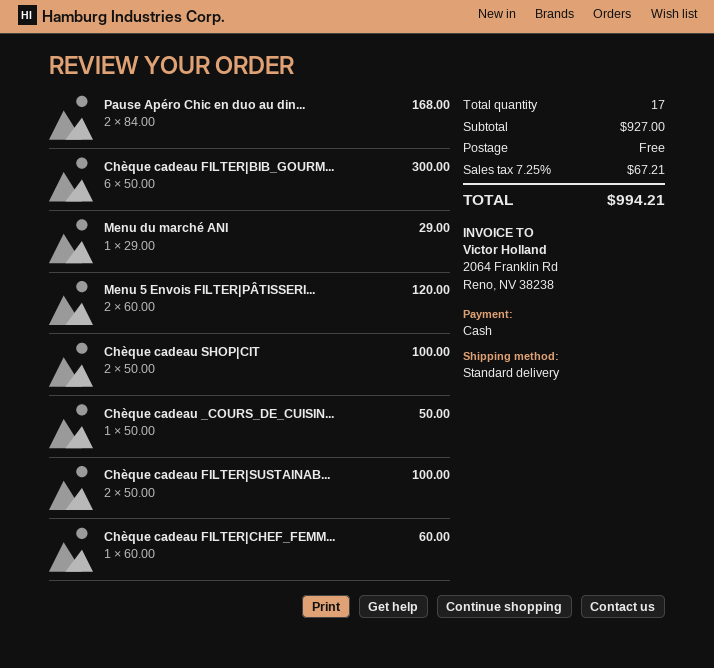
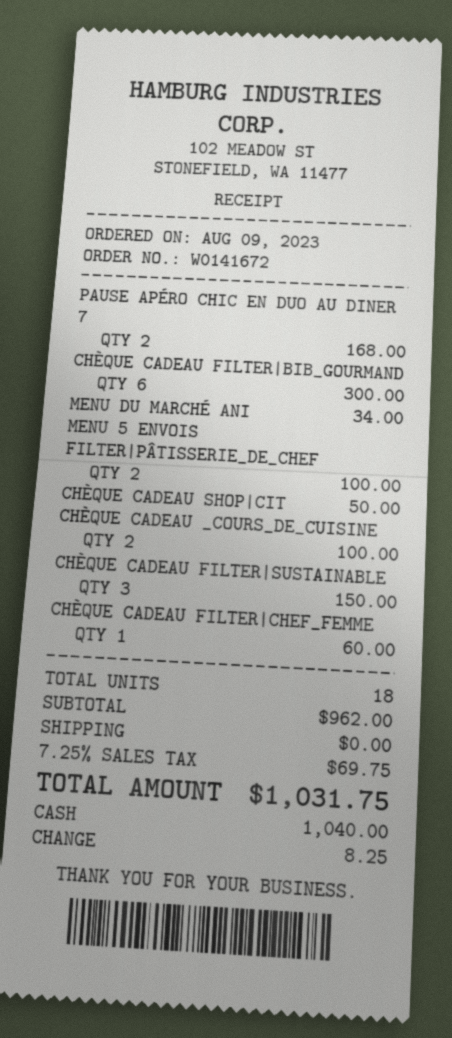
Menu du marché ANI: 1 for 29.00 -> 1 for 34.00
Menu 5 Envois FILTER|PÂTISSERI...: 2 for 120.00 -> 2 for 100.00
Chèque cadeau SHOP|CIT: 2 for 100.00 -> 1 for 50.00
Chèque cadeau _COURS_DE_CUISIN...: 1 for 50.00 -> 2 for 100.00
Chèque cadeau FILTER|SUSTAINAB...: 2 for 100.00 -> 3 for 150.00
total quantity: 17 -> 18
subtotal: 927.00 -> 962.00
tax: 7.25% = 67.21 -> 7.25% = 69.75
total: 994.21 -> 1031.75

